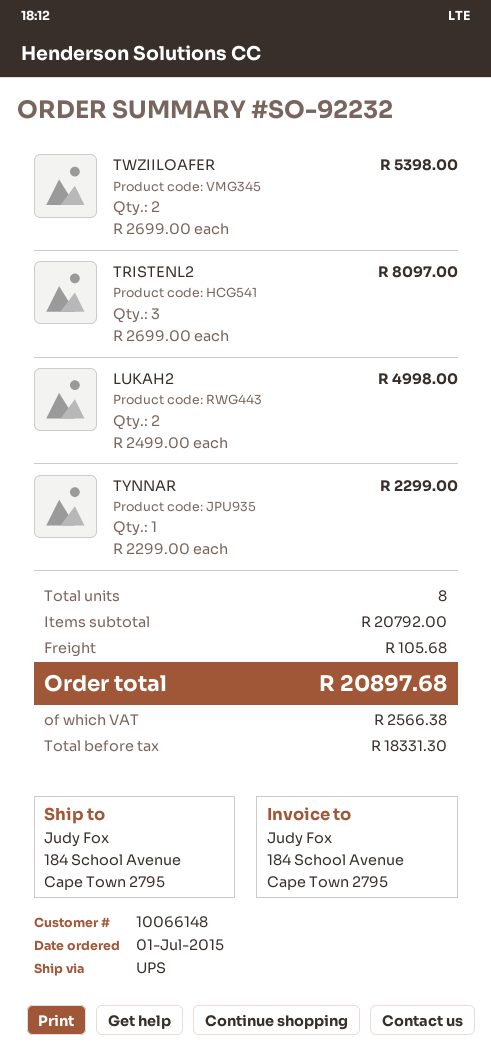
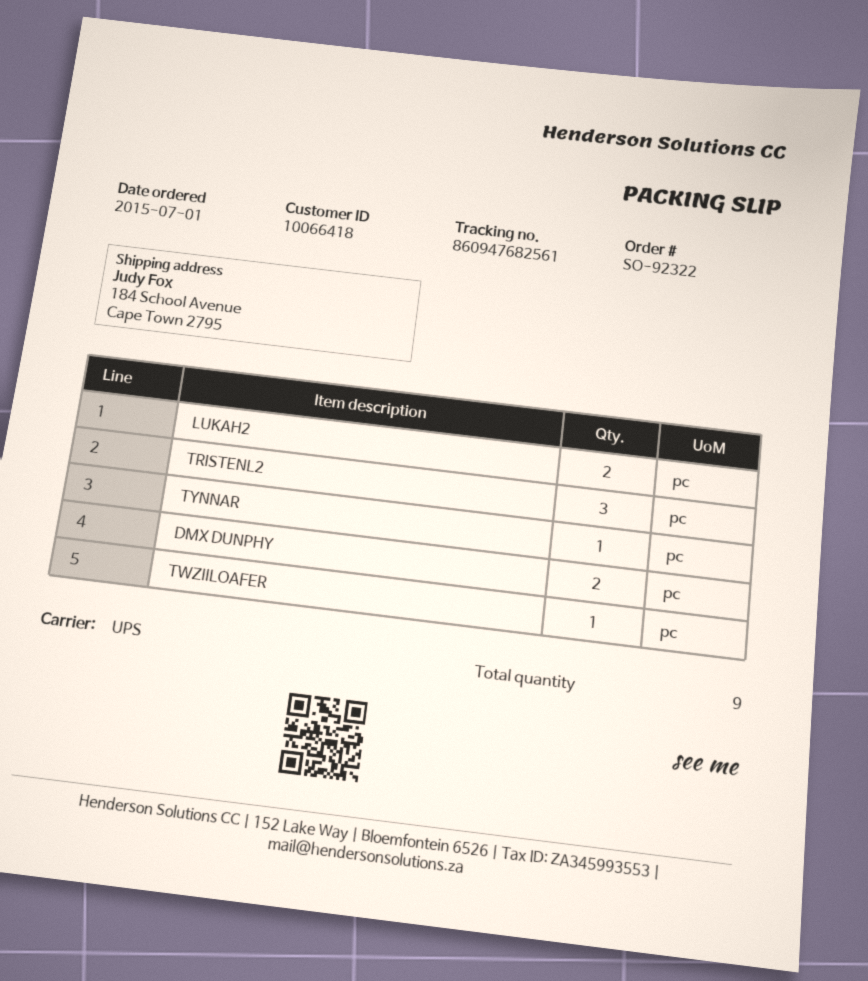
order number: SO-92232 -> SO-92322
customer number: 10066148 -> 10066418
TWZIILOAFER: 2 -> 1
DMX DUNPHY: none -> 2
total quantity: 8 -> 9

